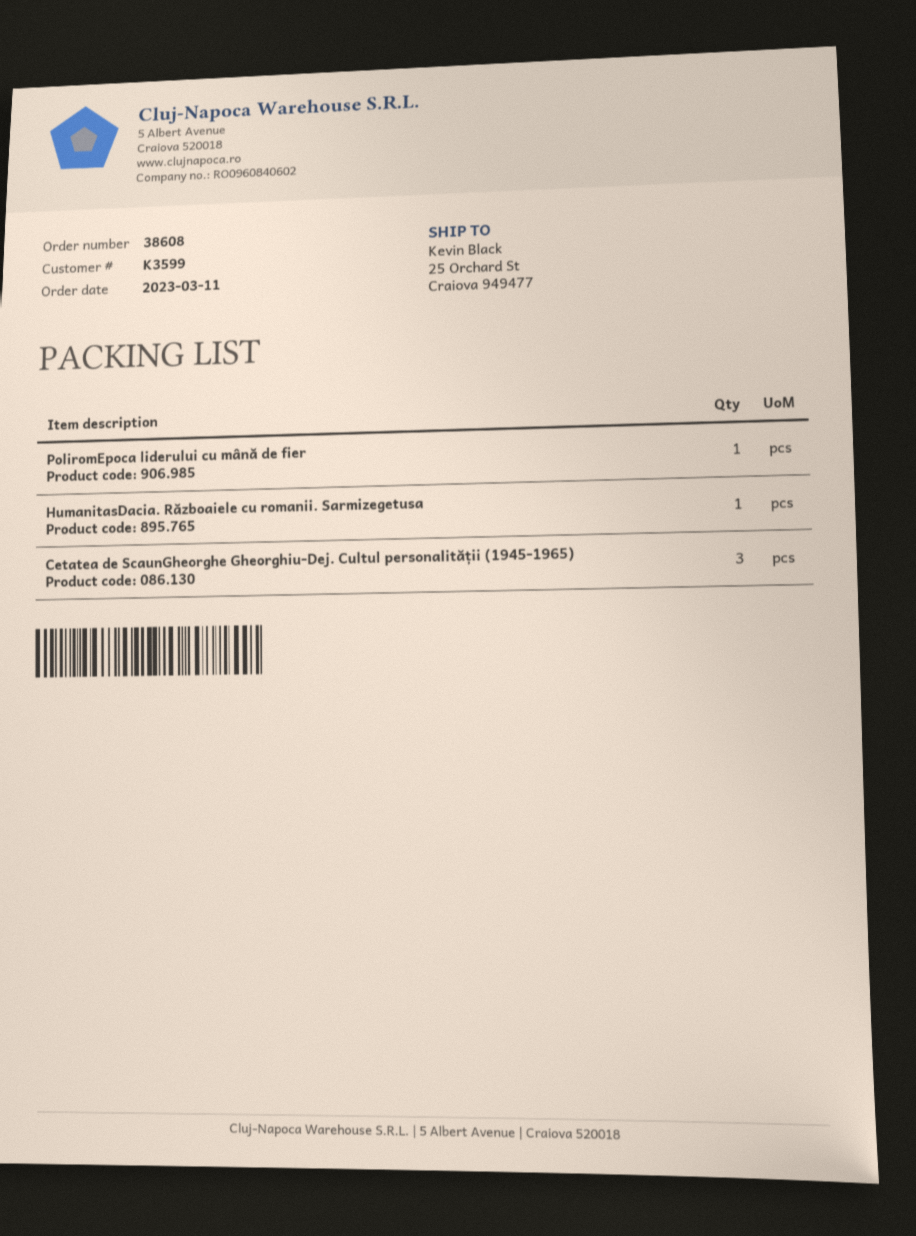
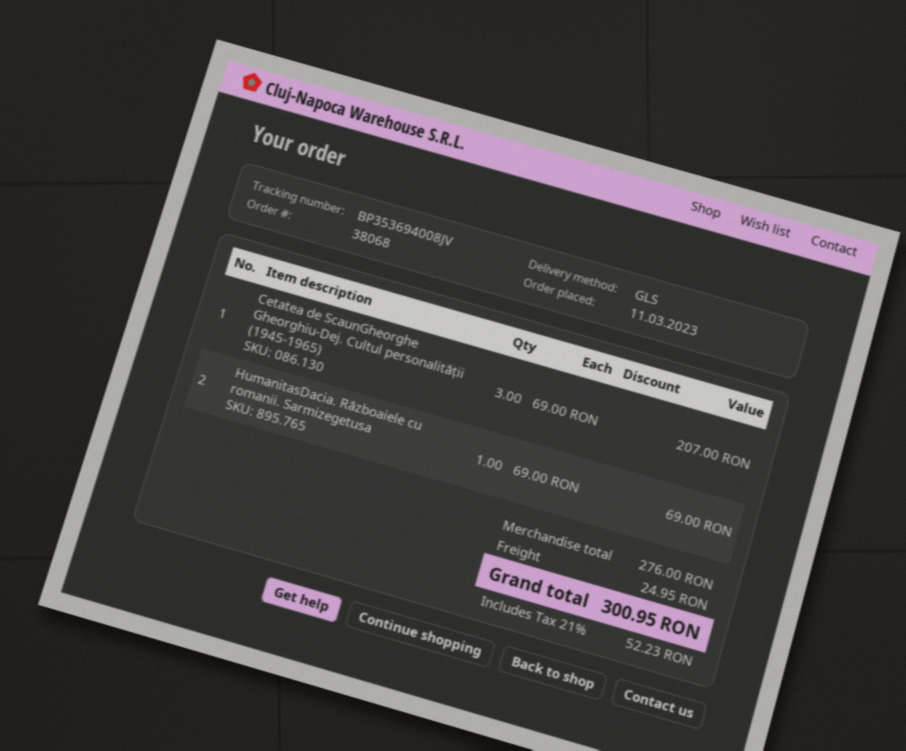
order number: 38608 -> 38068
PoliromEpoca liderului cu mână de fier: 1 -> none

